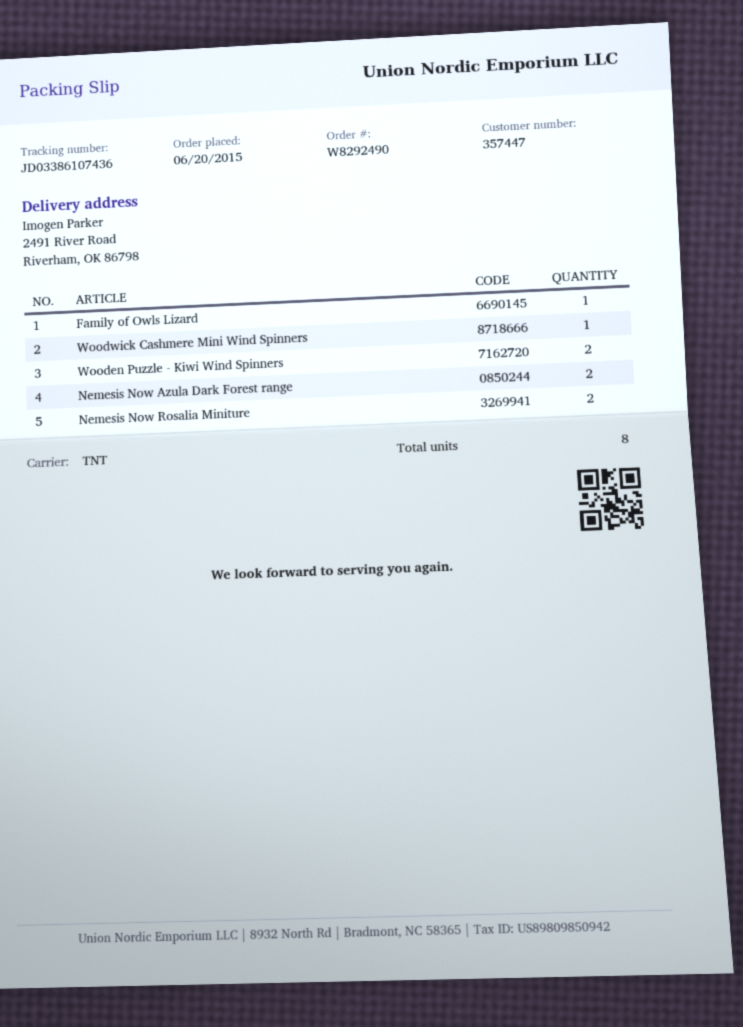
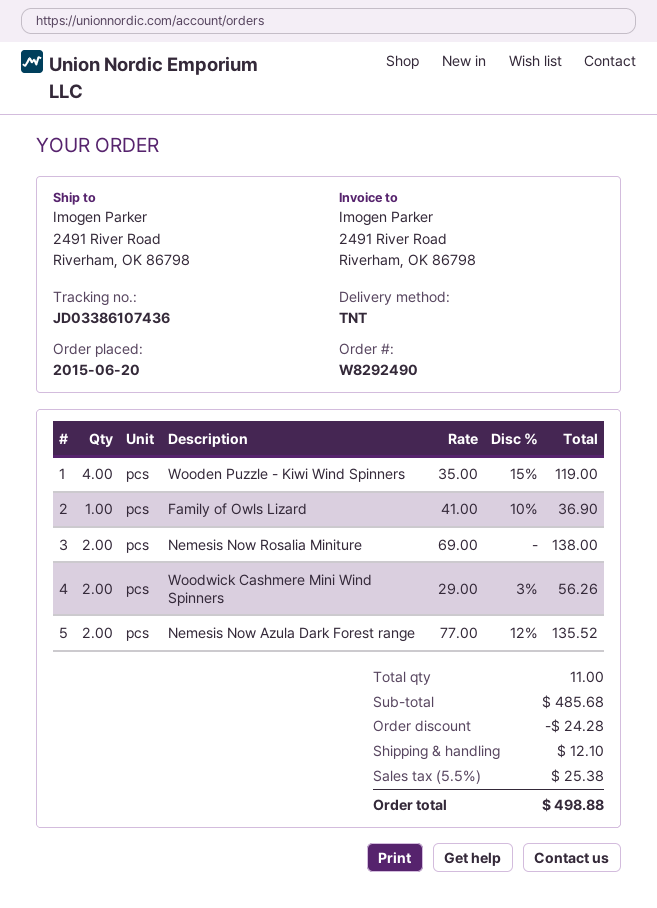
Woodwick Cashmere Mini Wind Spinners: 1 -> 2
Wooden Puzzle - Kiwi Wind Spinners: 2 -> 4
total quantity: 8 -> 11

